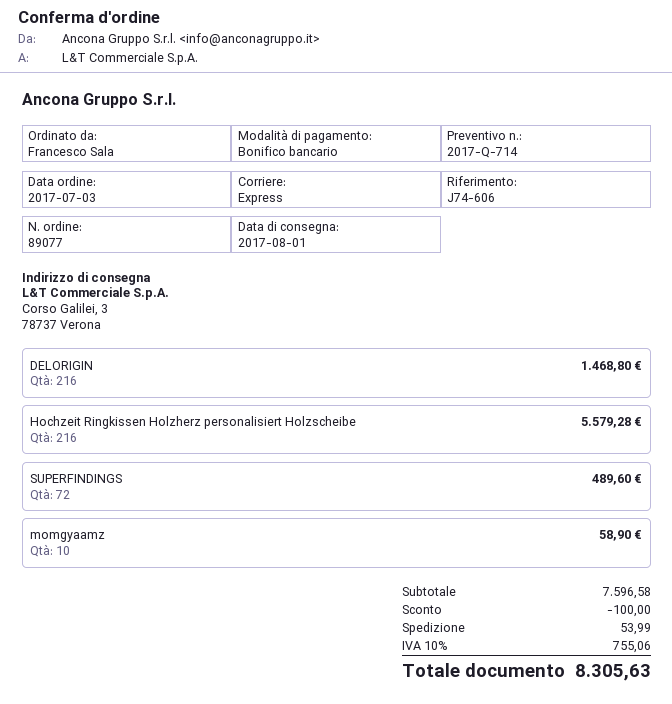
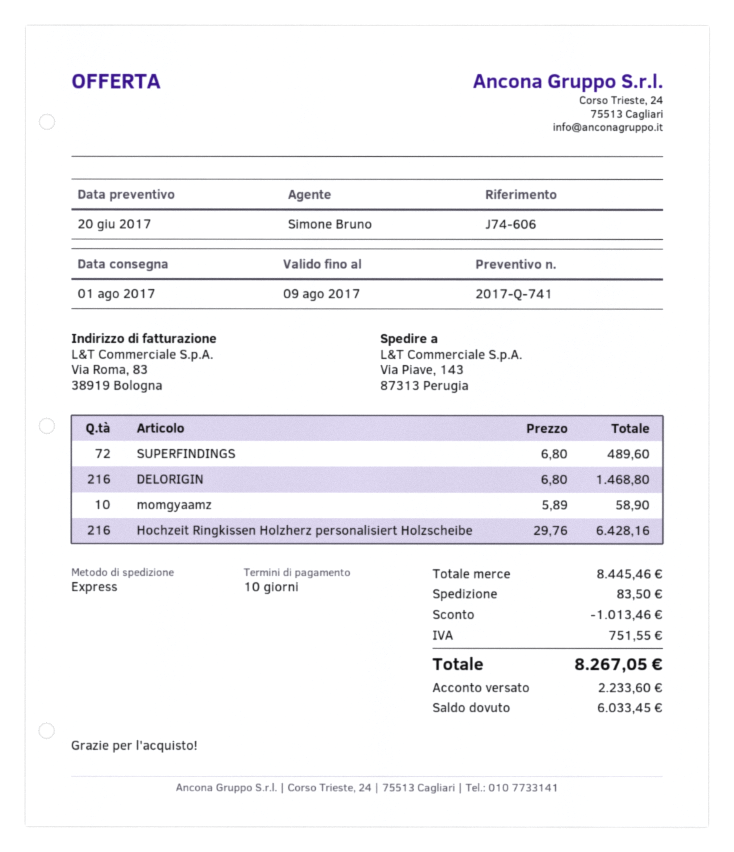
quote number: 2017-Q-714 -> 2017-Q-741
ship to: Corso Galilei, 3, 78737 Verona -> Via Piave, 143, 87313 Perugia
Hochzeit Ringkissen Holzherz personalisiert Holzscheibe: 216 for 5579.28 -> 216 for 6428.16
subtotal: 7596.58 -> 8445.46
discount: 100.00 -> 1013.46
shipping: 53.99 -> 83.50
tax: 755.06 -> 751.55
total: 8305.63 -> 8267.05

